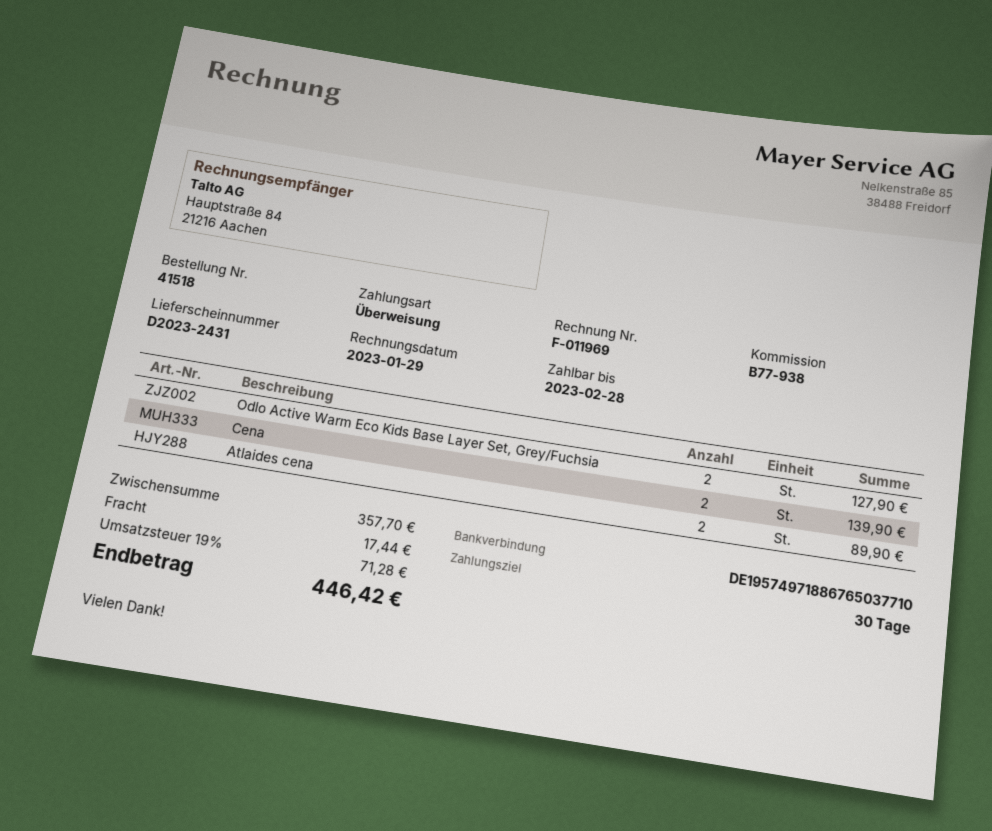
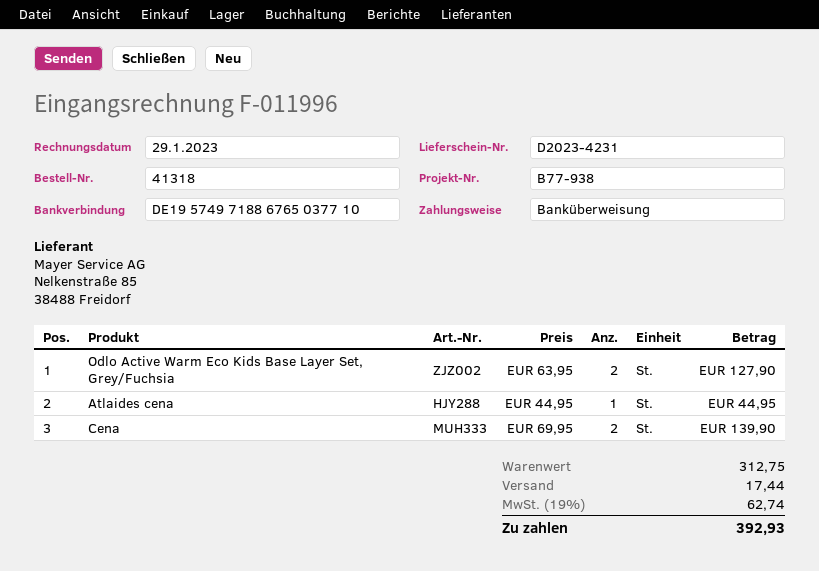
order number: 41518 -> 41318
delivery note number: D2023-2431 -> D2023-4231
invoice number: F-011969 -> F-011996
Atlaides cena: 2 for 89.90 -> 1 for 44.95
subtotal: 357.70 -> 312.75
tax: 19% = 71.28 -> 19% = 62.74
total: 446.42 -> 392.93

